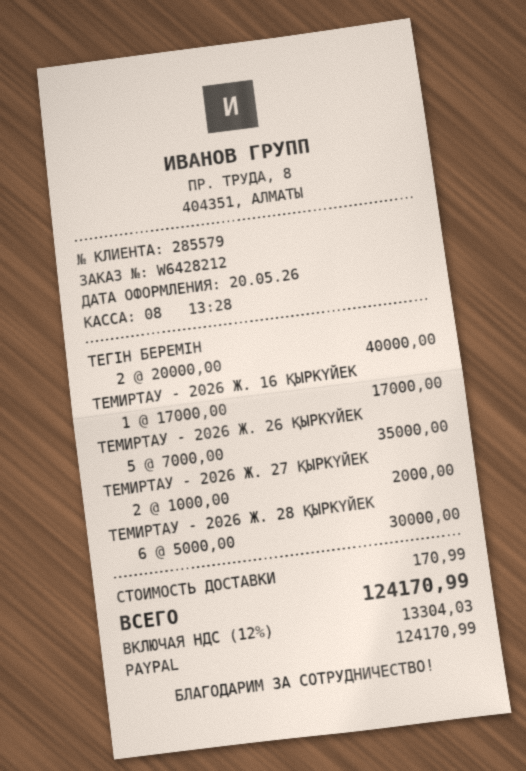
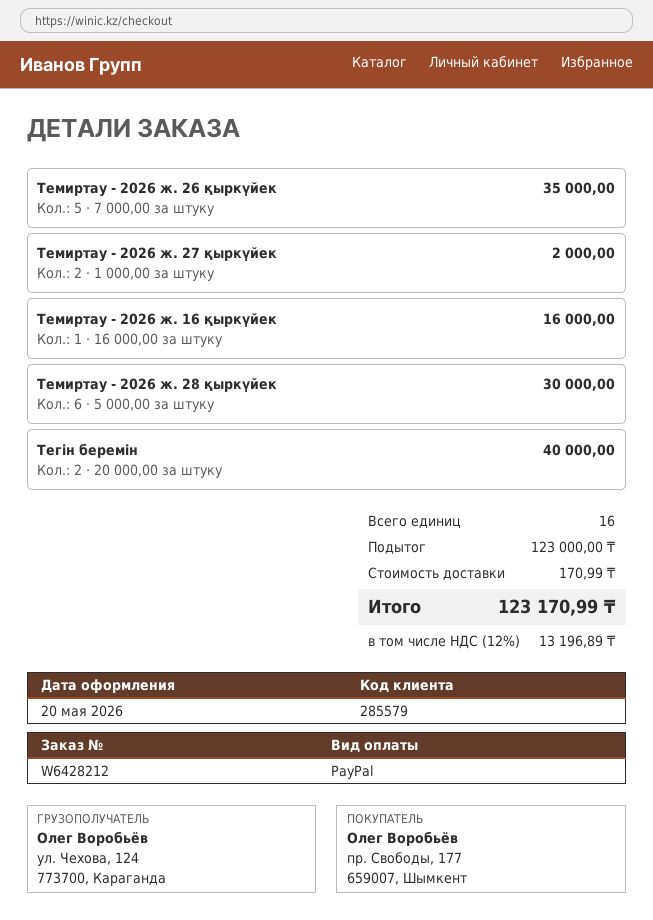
ТЕМИРТАУ - 2026 Ж. 16 ҚЫРКҮЙЕК: 1 x 17000.00 = 17000.00 -> 1 x 16000.00 = 16000.00
tax: 12% = 13304.03 -> 12% = 13196.89
total: 124170.99 -> 123170.99

